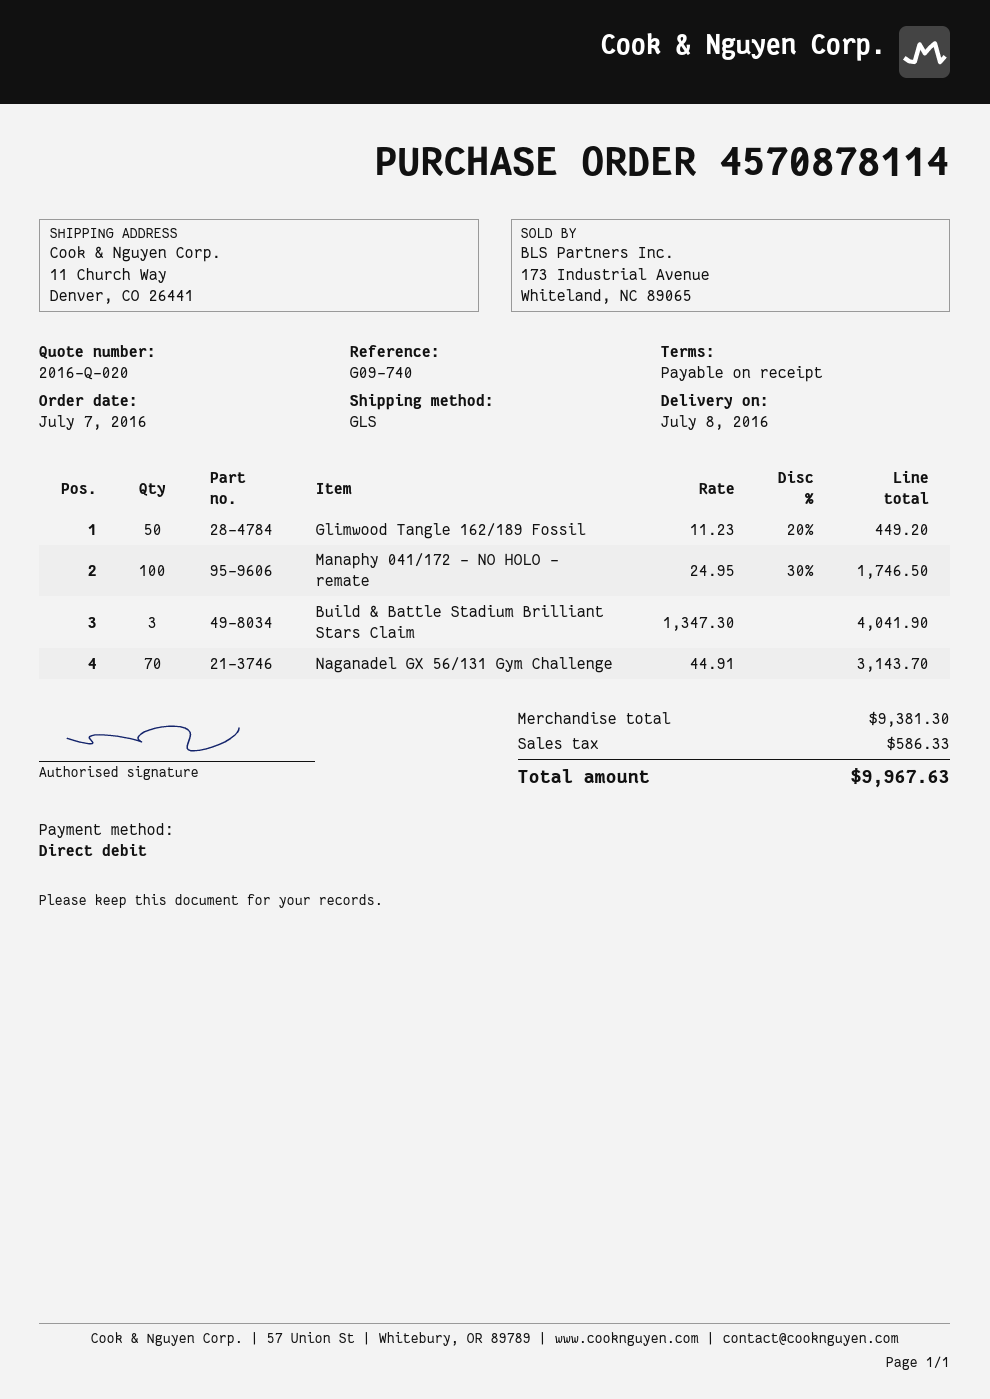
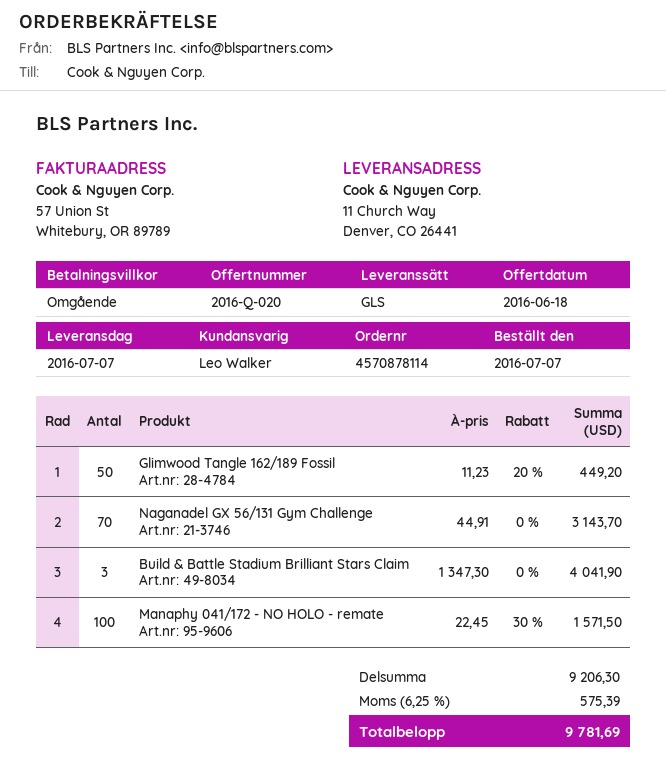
delivery date: 2016-07-08 -> 2016-07-07
Manaphy 041/172 - NO HOLO - remate: 100 x 24.95 - 30% = 1746.50 -> 100 x 22.45 - 30% = 1571.50
subtotal: 9381.30 -> 9206.30
tax: 586.33 -> 575.39
total: 9967.63 -> 9781.69

